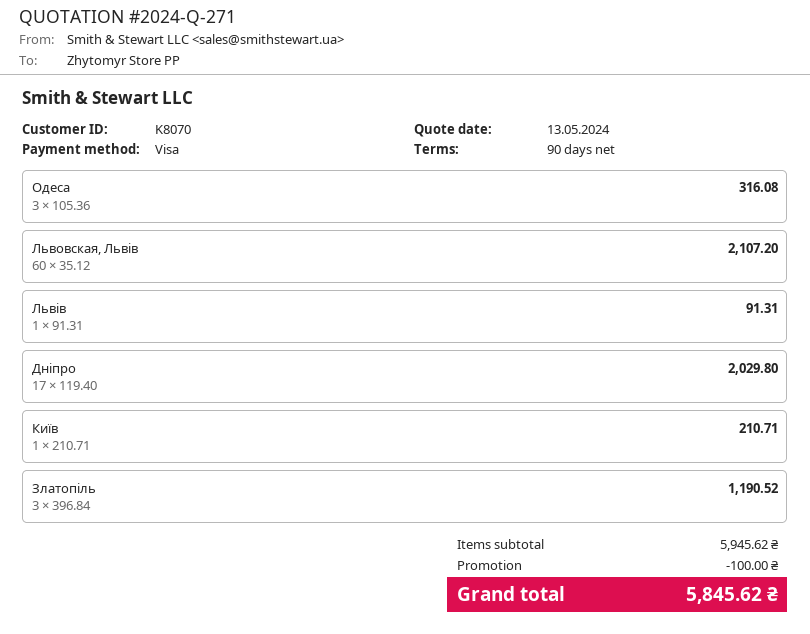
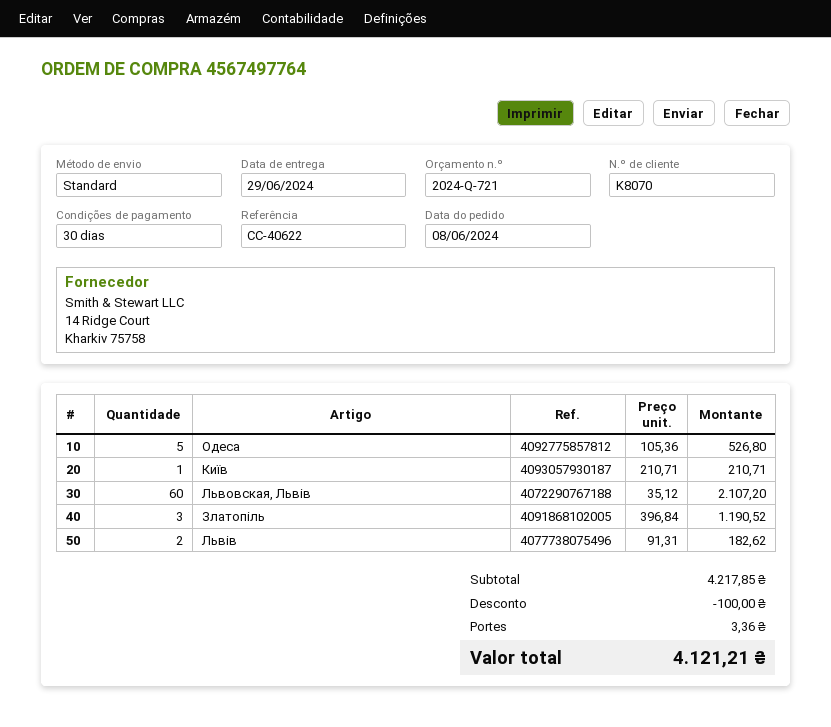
quote number: 2024-Q-271 -> 2024-Q-721
payment terms: 90 days -> 30 days
Одеса: 3 x 105.36 = 316.08 -> 5 x 105.36 = 526.80
Львів: 1 x 91.31 = 91.31 -> 2 x 91.31 = 182.62
Дніпро: 17 x 119.40 = 2029.80 -> none
subtotal: 5945.62 -> 4217.85
shipping: none -> 3.36
total: 5845.62 -> 4121.21

